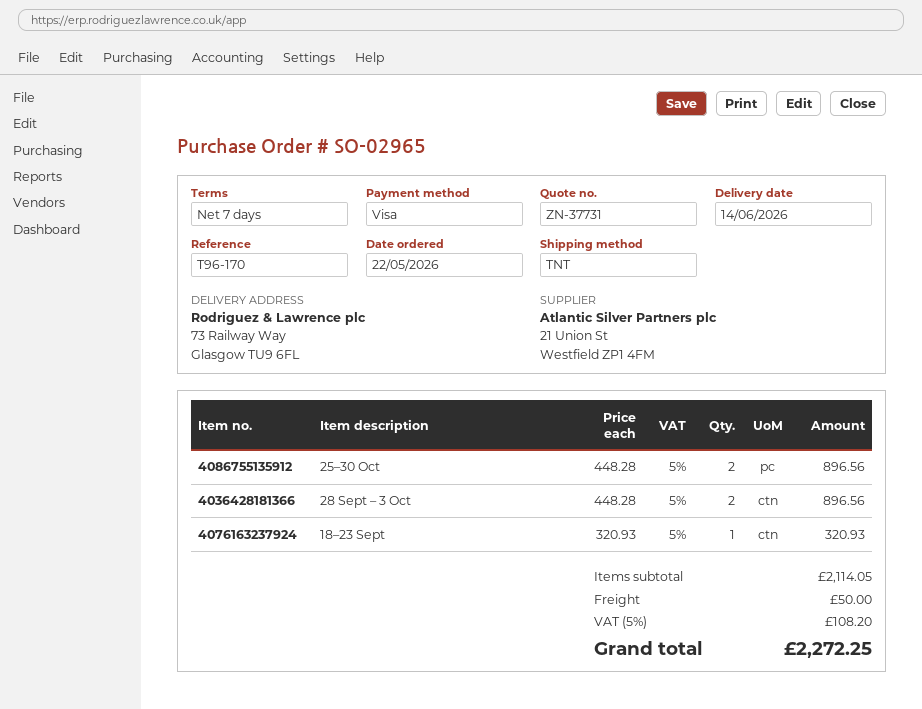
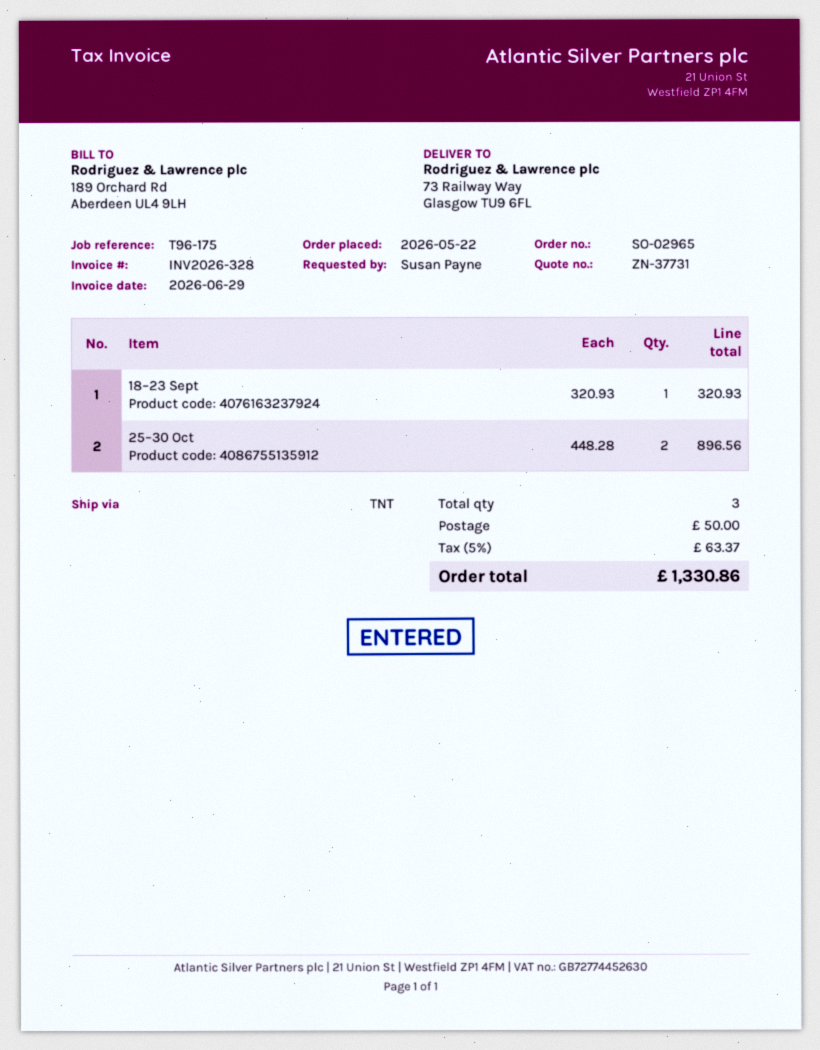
reference: T96-170 -> T96-175
28 Sept – 3 Oct: 2 x 448.28 = 896.56 -> none
tax: 5% = 108.20 -> 5% = 63.37
total: 2272.25 -> 1330.86

